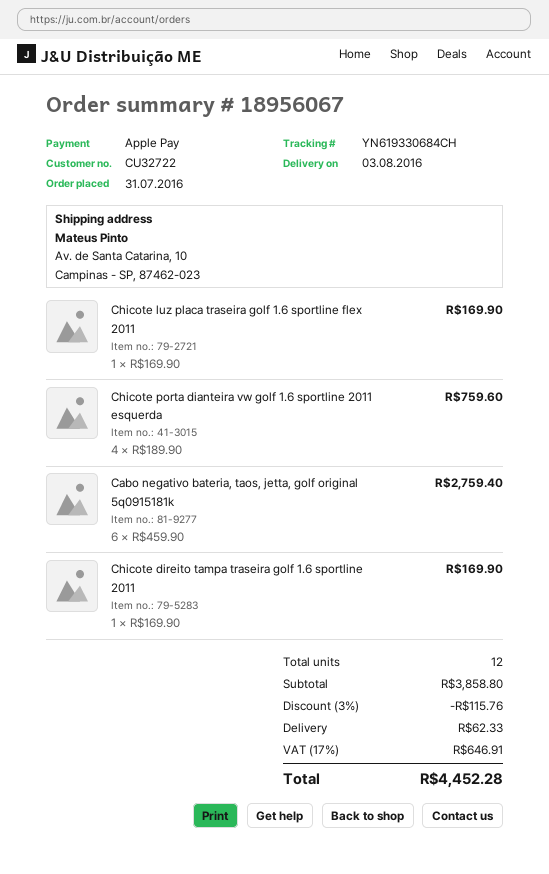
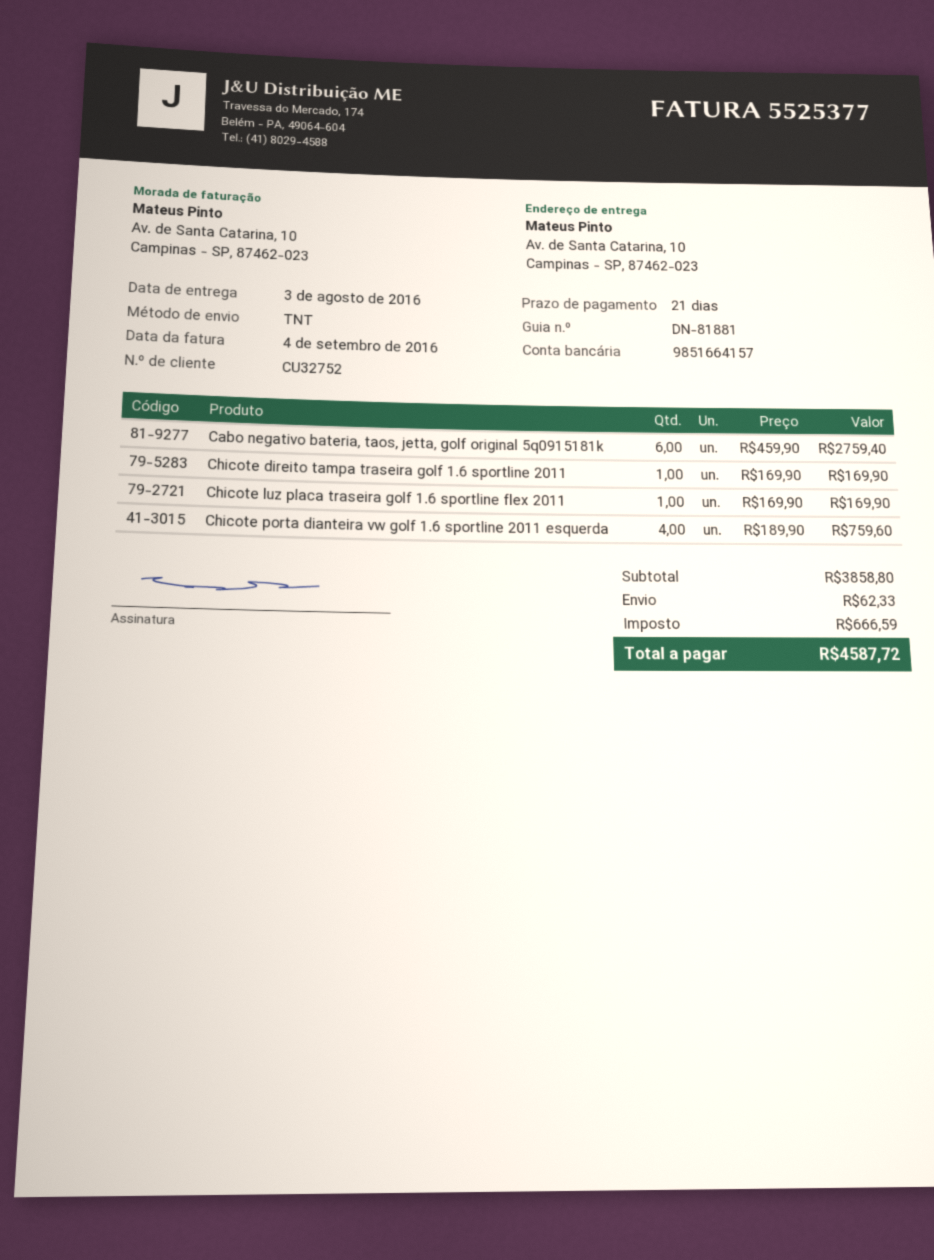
customer number: CU32722 -> CU32752
discount: 3% = 115.76 -> none
tax: 646.91 -> 666.59
total: 4452.28 -> 4587.72

